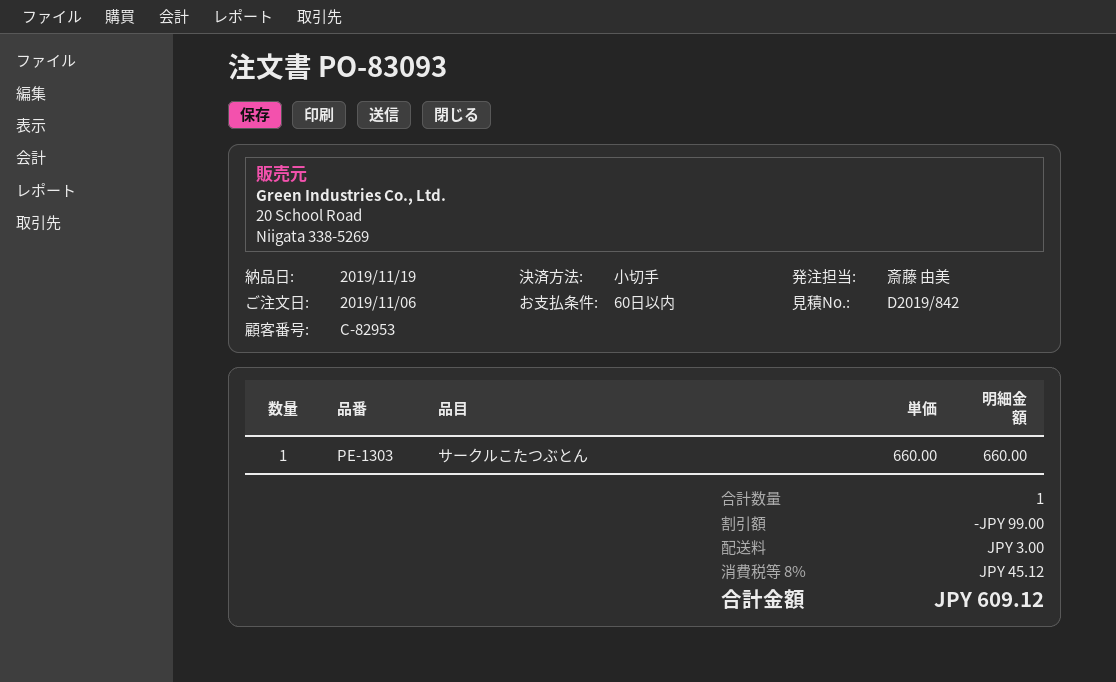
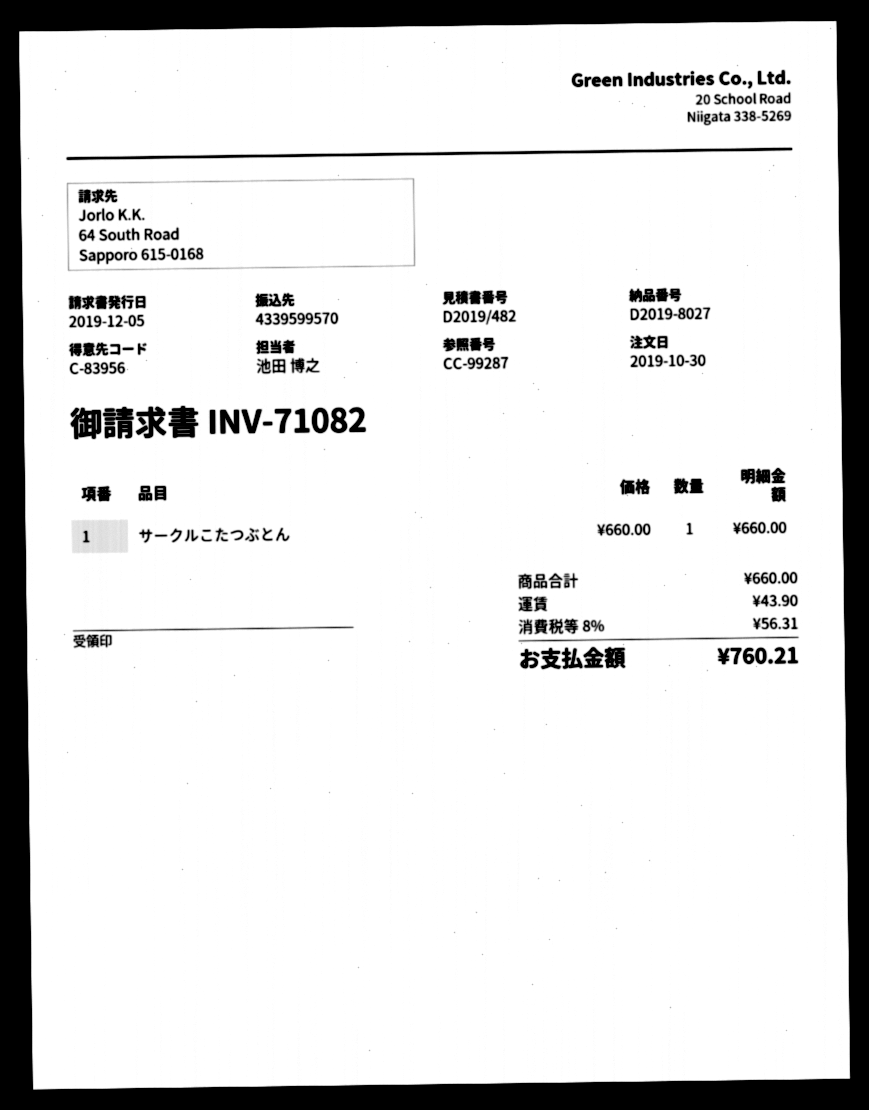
quote number: D2019/842 -> D2019/482
order date: 2019-11-06 -> 2019-10-30
customer number: C-82953 -> C-83956
discount: 99.00 -> none
shipping: 3.00 -> 43.90
tax: 8% = 45.12 -> 8% = 56.31
total: 609.12 -> 760.21

